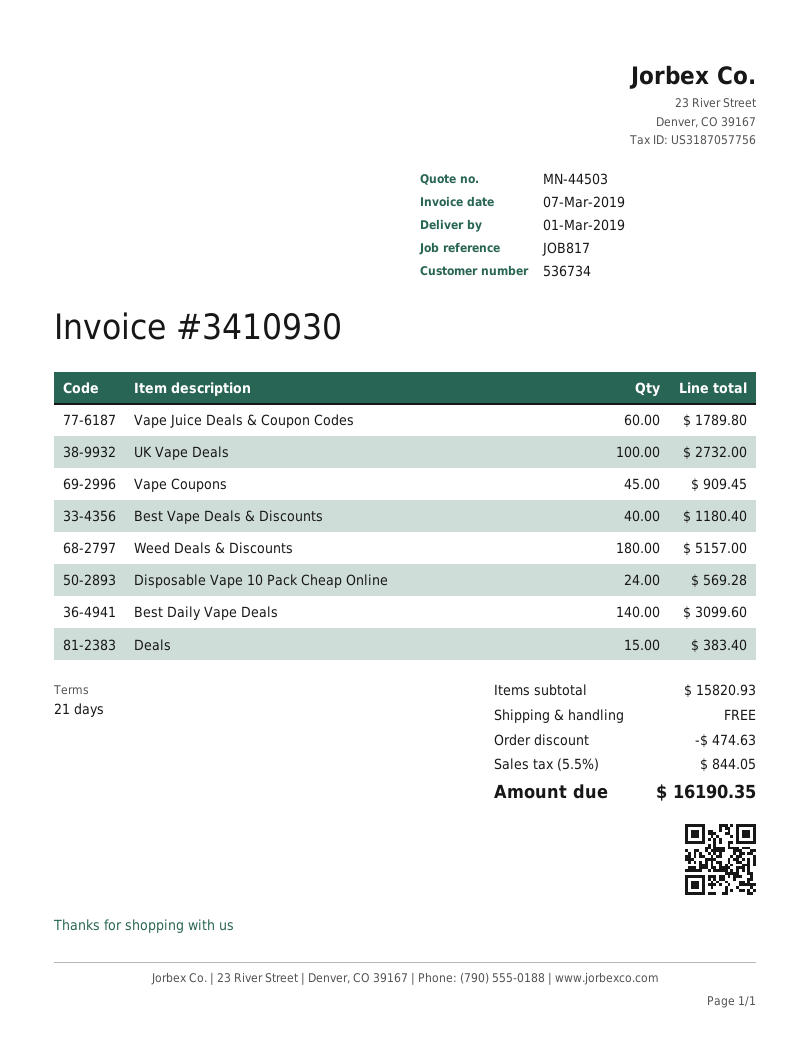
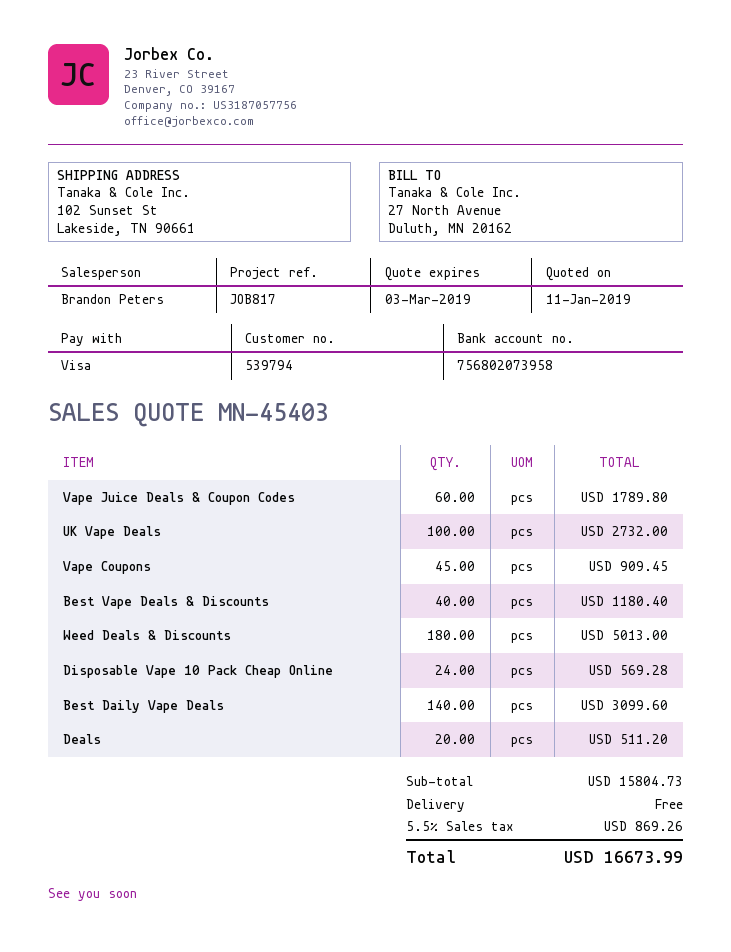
quote number: MN-44503 -> MN-45403
customer number: 536734 -> 539794
Weed Deals & Discounts: 180 for 5157.00 -> 180 for 5013.00
Deals: 15 for 383.40 -> 20 for 511.20
subtotal: 15820.93 -> 15804.73
discount: 474.63 -> none
tax: 5.5% = 844.05 -> 5.5% = 869.26
total: 16190.35 -> 16673.99

